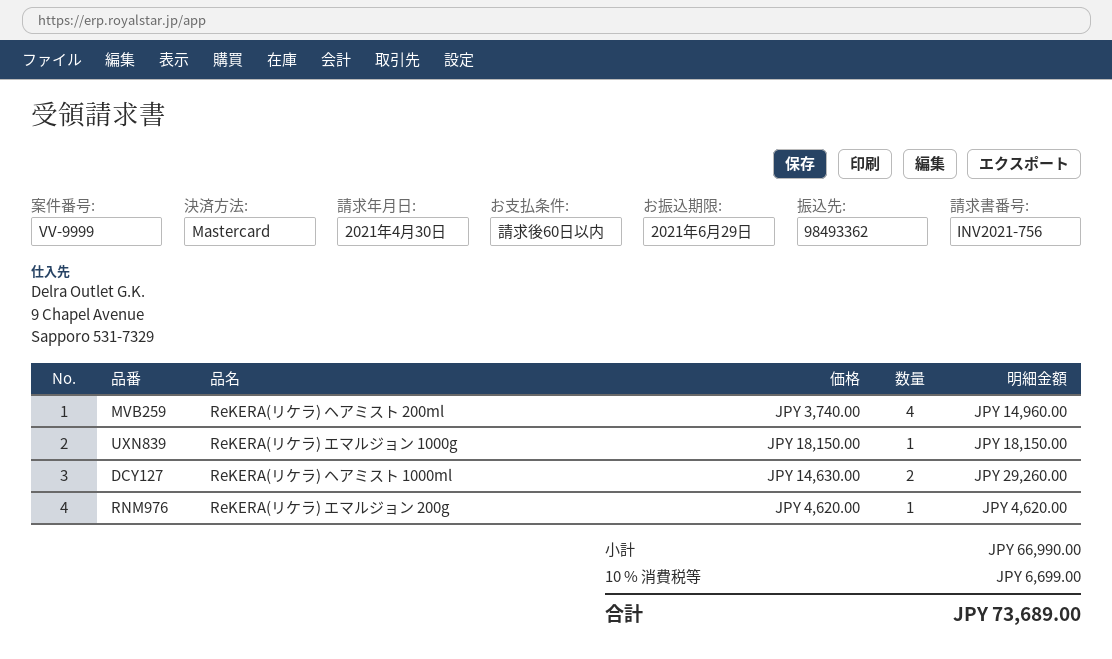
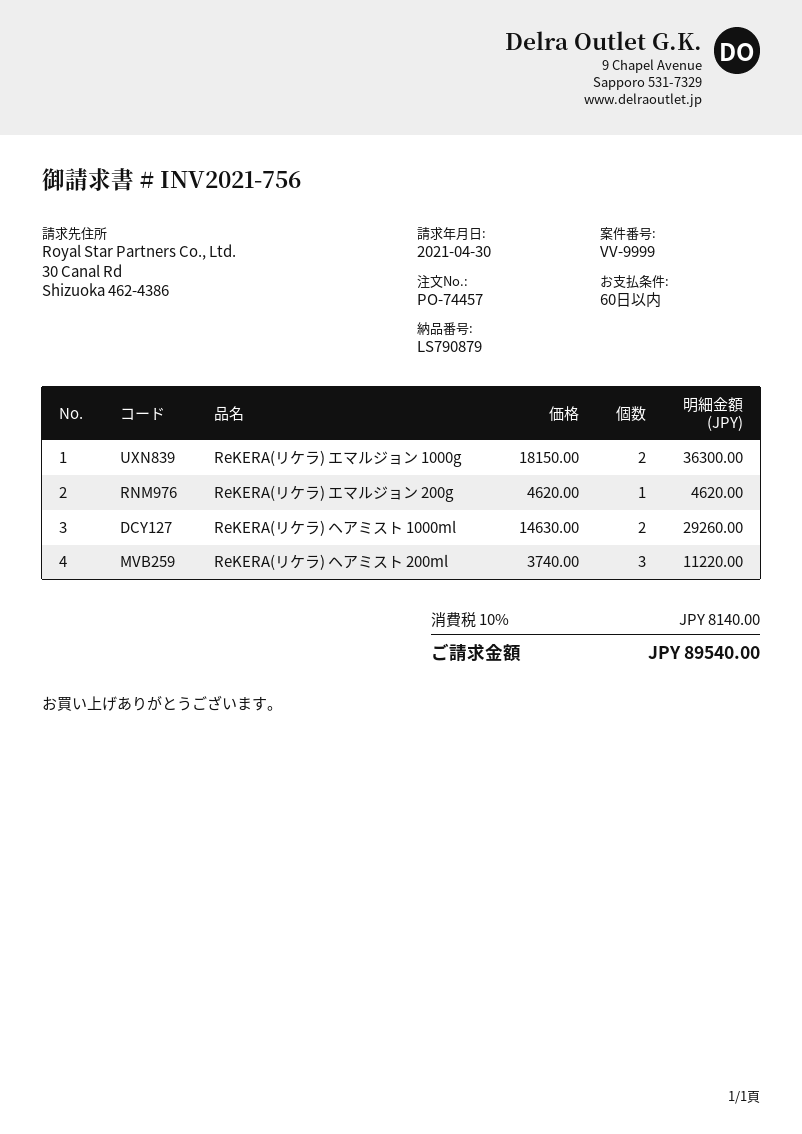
ReKERA(リケラ) ヘアミスト 200ml: 4 x 3740.00 = 14960.00 -> 3 x 3740.00 = 11220.00
ReKERA(リケラ) エマルジョン 1000g: 1 x 18150.00 = 18150.00 -> 2 x 18150.00 = 36300.00
tax: 10% = 6699.00 -> 10% = 8140.00
total: 73689.00 -> 89540.00

